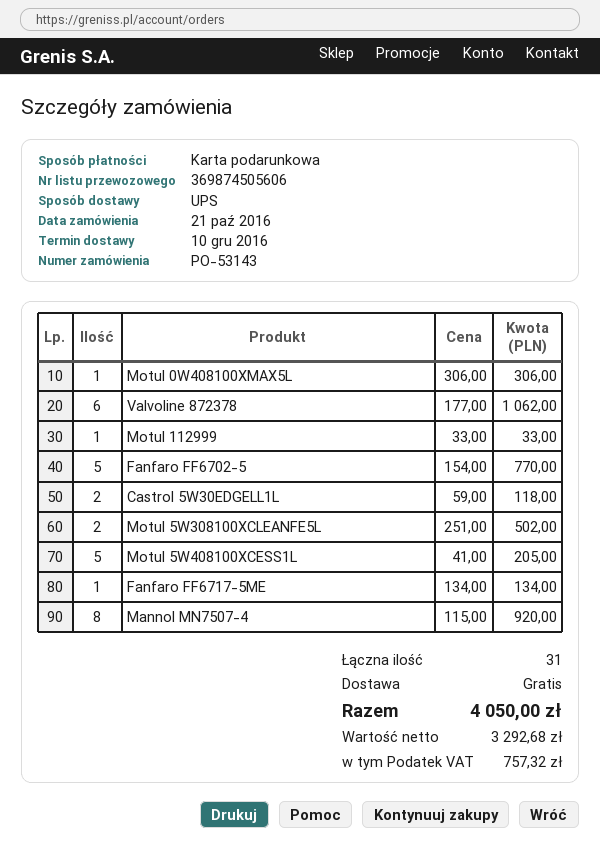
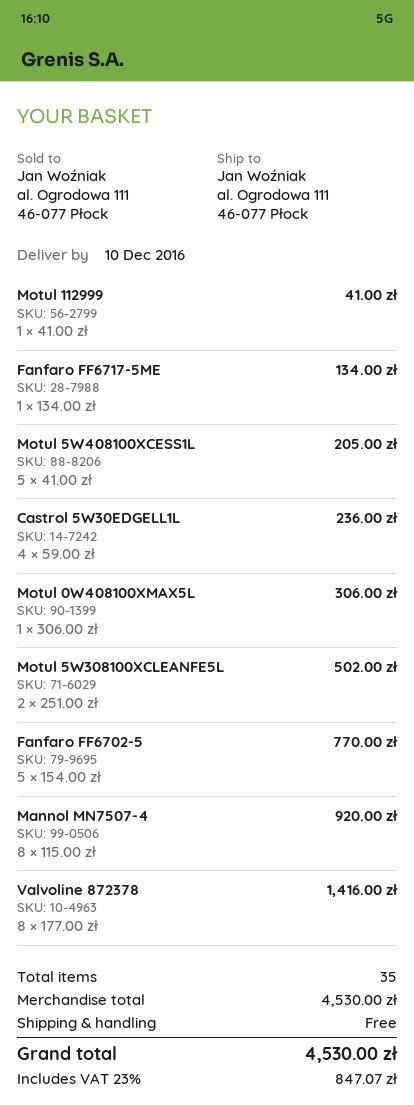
Valvoline 872378: 6 x 177.00 = 1062.00 -> 8 x 177.00 = 1416.00
Motul 112999: 1 x 33.00 = 33.00 -> 1 x 41.00 = 41.00
Castrol 5W30EDGELL1L: 2 x 59.00 = 118.00 -> 4 x 59.00 = 236.00
total quantity: 31 -> 35
tax: 757.32 -> 847.07
total: 4050.00 -> 4530.00

